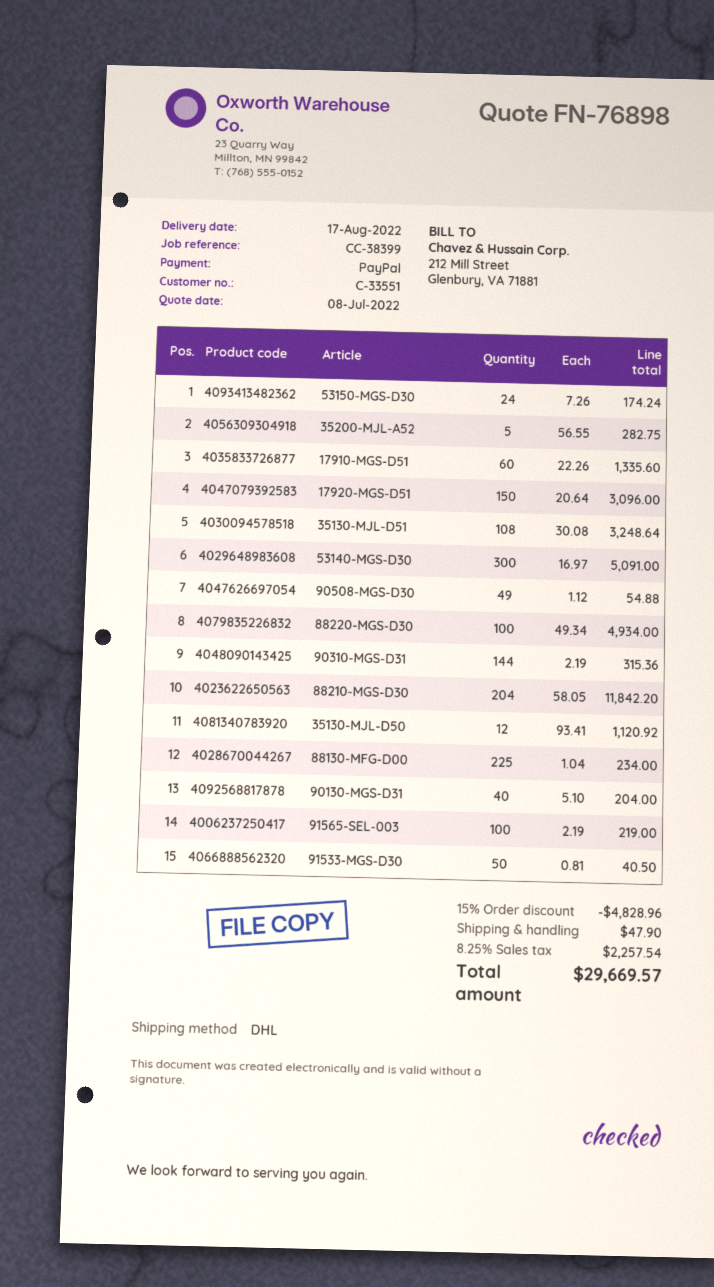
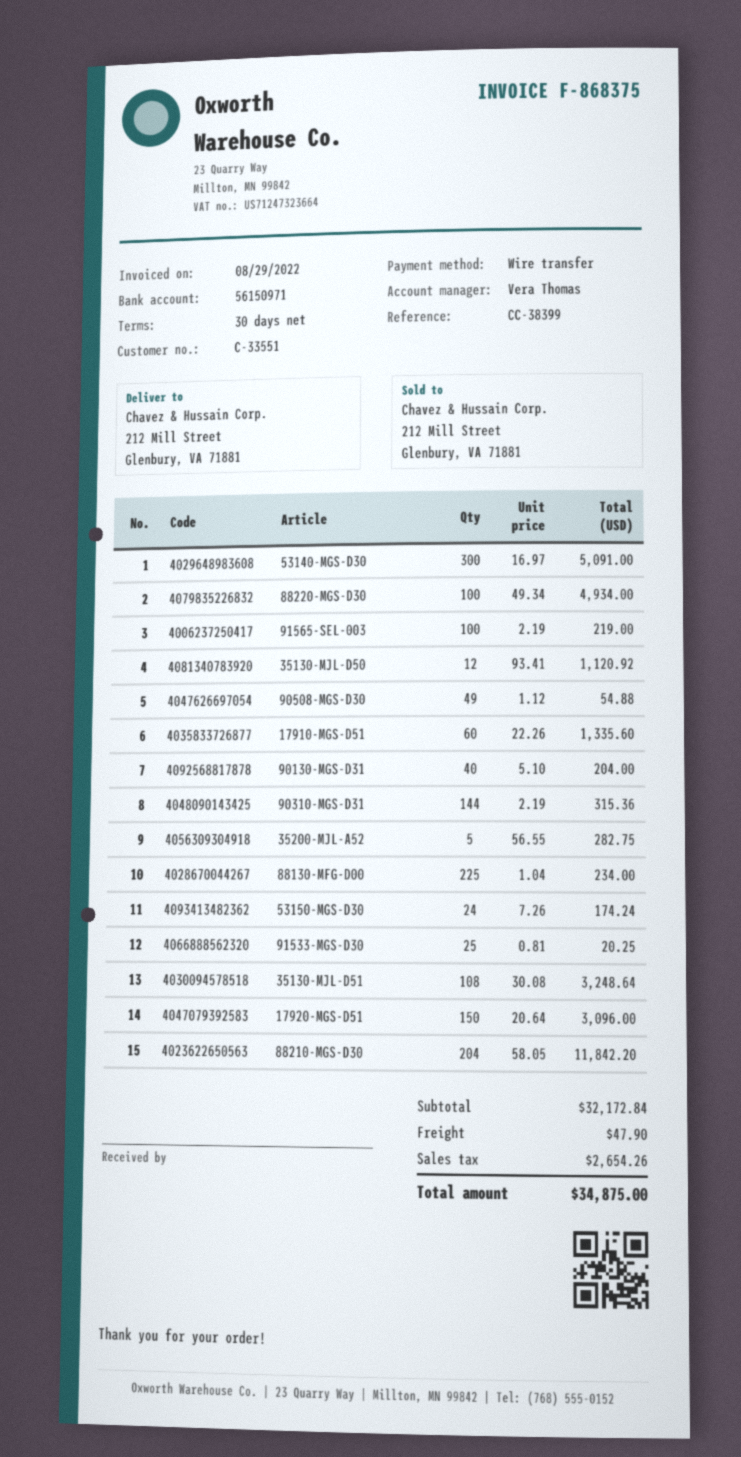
payment method: PayPal -> bank transfer
91533-MGS-D30: 50 x 0.81 = 40.50 -> 25 x 0.81 = 20.25
discount: 15% = 4828.96 -> none
tax: 2257.54 -> 2654.26
total: 29669.57 -> 34875.00

